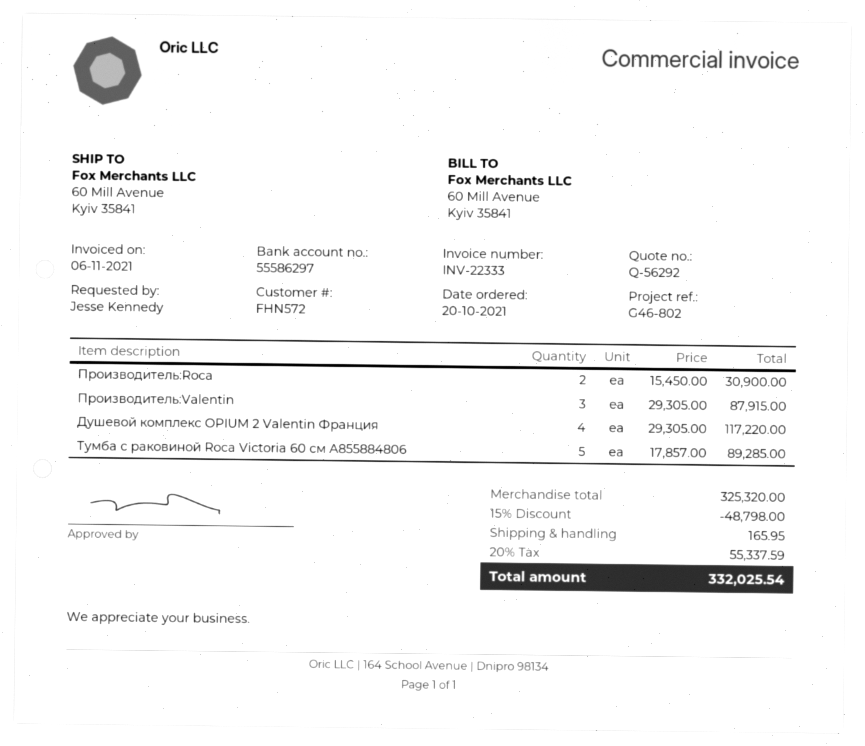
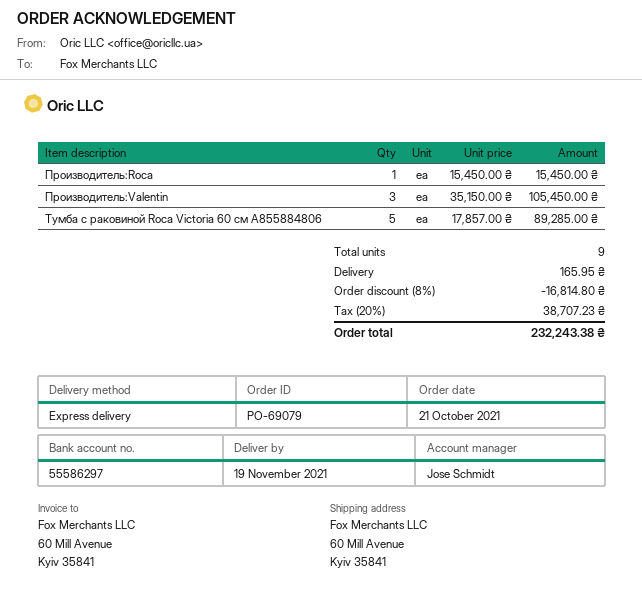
order date: 2021-10-20 -> 2021-10-21
Производитель:Roca: 2 x 15450.00 = 30900.00 -> 1 x 15450.00 = 15450.00
Производитель:Valentin: 3 x 29305.00 = 87915.00 -> 3 x 35150.00 = 105450.00
Душевой комплекс OPIUM 2 Valentin Франция: 4 x 29305.00 = 117220.00 -> none
discount: 15% = 48798.00 -> 8% = 16814.80
tax: 20% = 55337.59 -> 20% = 38707.23
total: 332025.54 -> 232243.38

